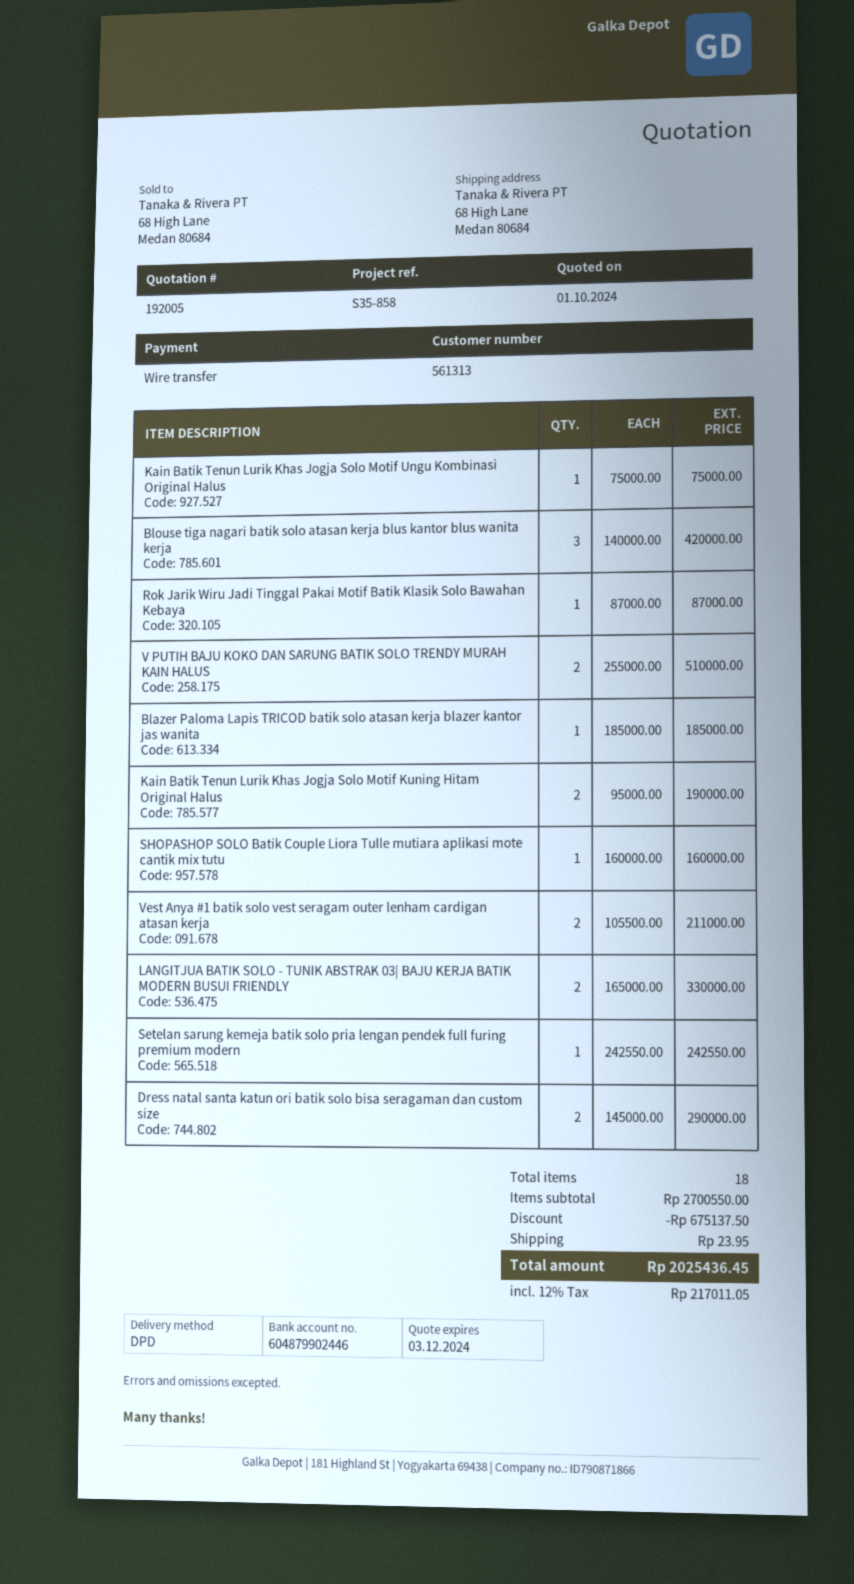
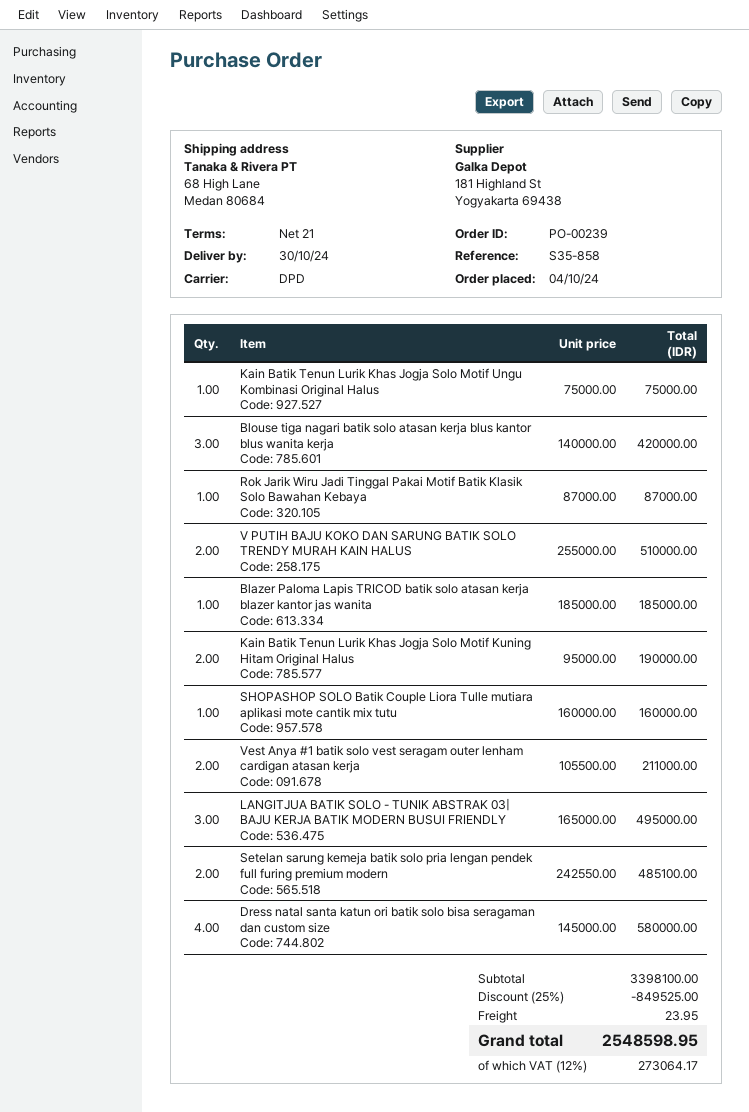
LANGITJUA BATIK SOLO - TUNIK ABSTRAK 03| BAJU KERJA BATIK MODERN BUSUI FRIENDLY: 2 x 165000.00 = 330000.00 -> 3 x 165000.00 = 495000.00
Setelan sarung kemeja batik solo pria lengan pendek full furing premium modern: 1 x 242550.00 = 242550.00 -> 2 x 242550.00 = 485100.00
Dress natal santa katun ori batik solo bisa seragaman dan custom size: 2 x 145000.00 = 290000.00 -> 4 x 145000.00 = 580000.00
subtotal: 2700550.00 -> 3398100.00
discount: 675137.50 -> 849525.00
tax: 12% = 217011.05 -> 12% = 273064.17
total: 2025436.45 -> 2548598.95

